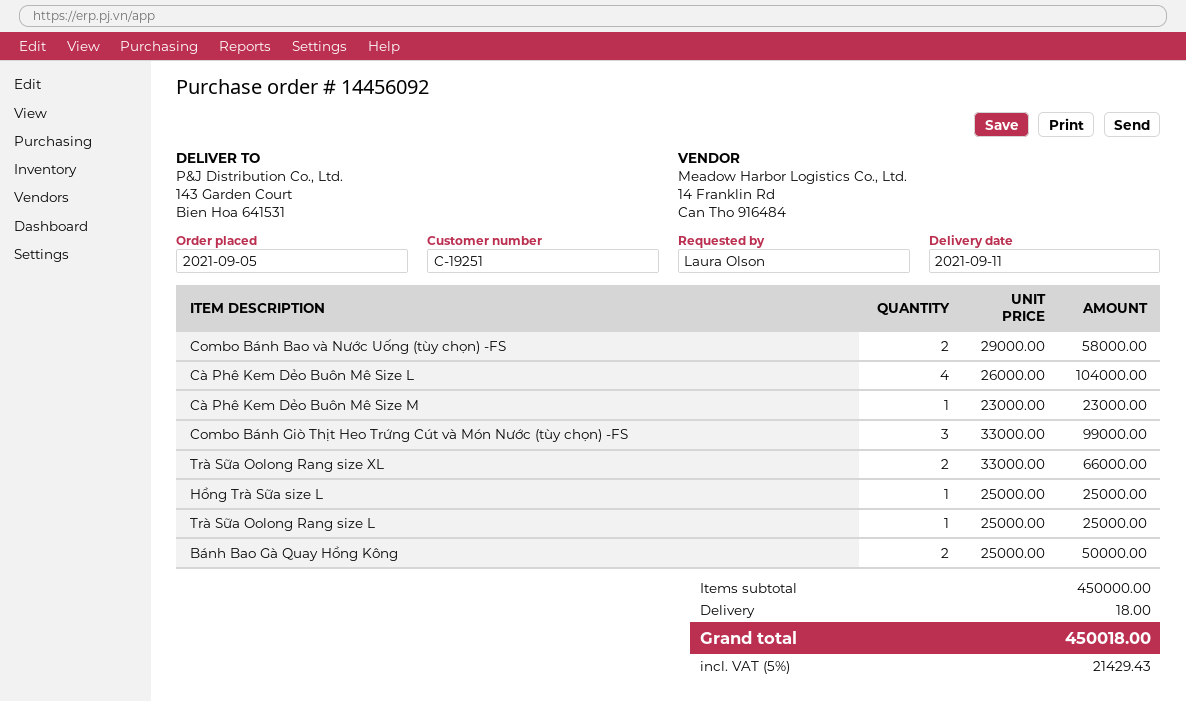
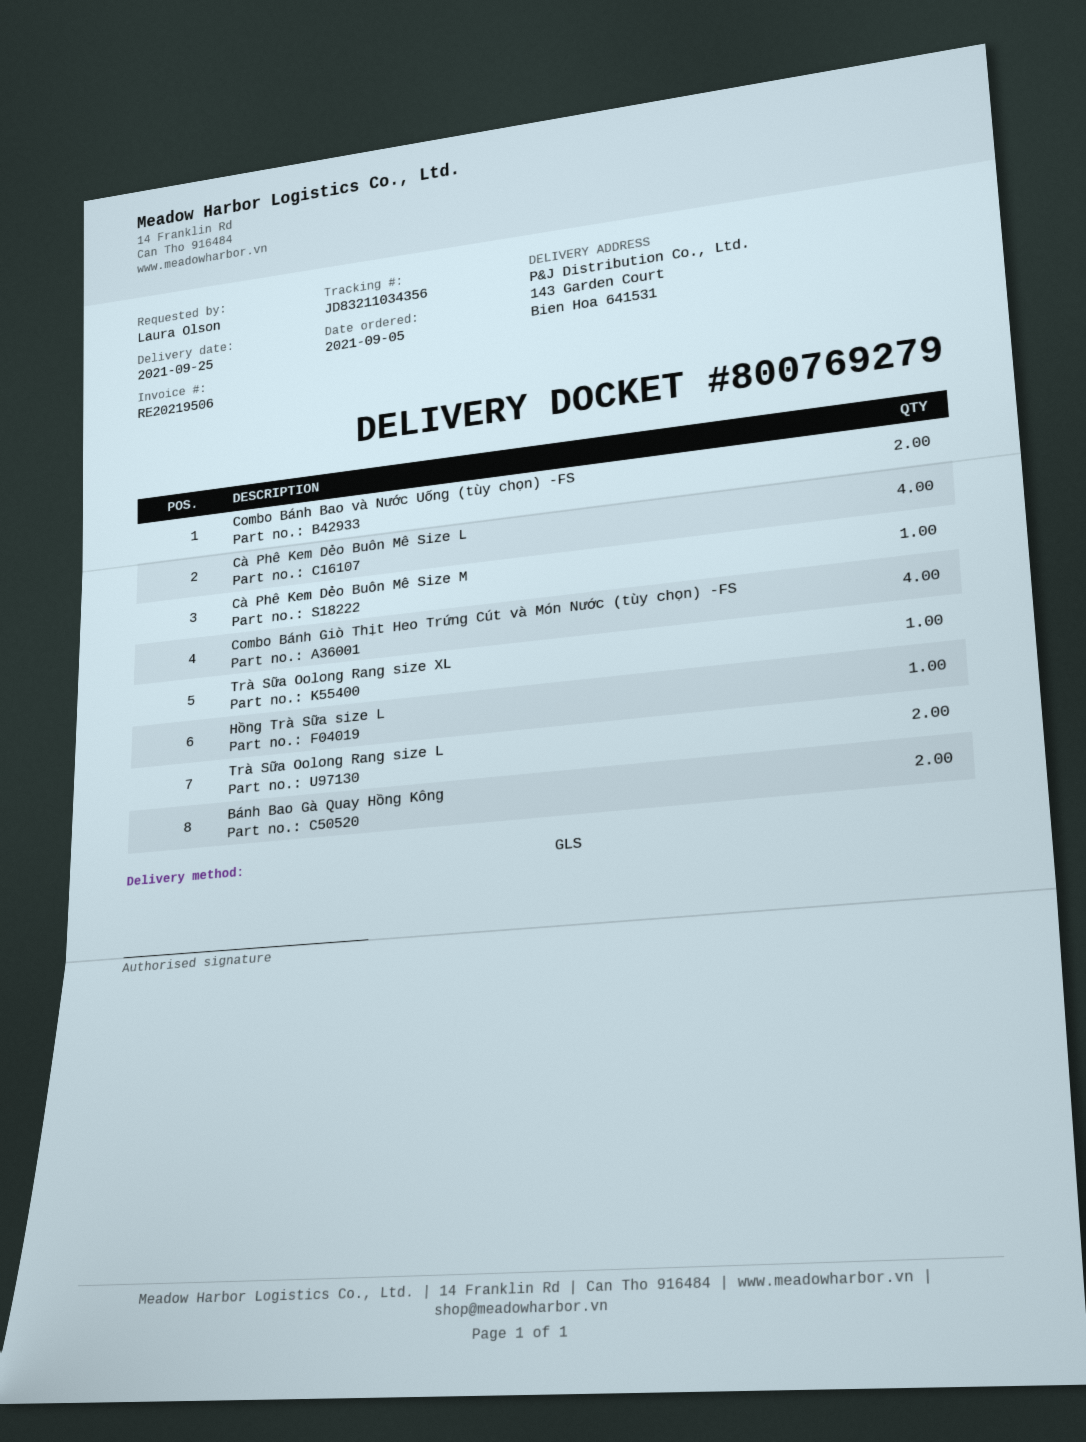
delivery date: 2021-09-11 -> 2021-09-25
Combo Bánh Giò Thịt Heo Trứng Cút và Món Nước (tùy chọn) -FS: 3 -> 4
Trà Sữa Oolong Rang size XL: 2 -> 1
Trà Sữa Oolong Rang size L: 1 -> 2

